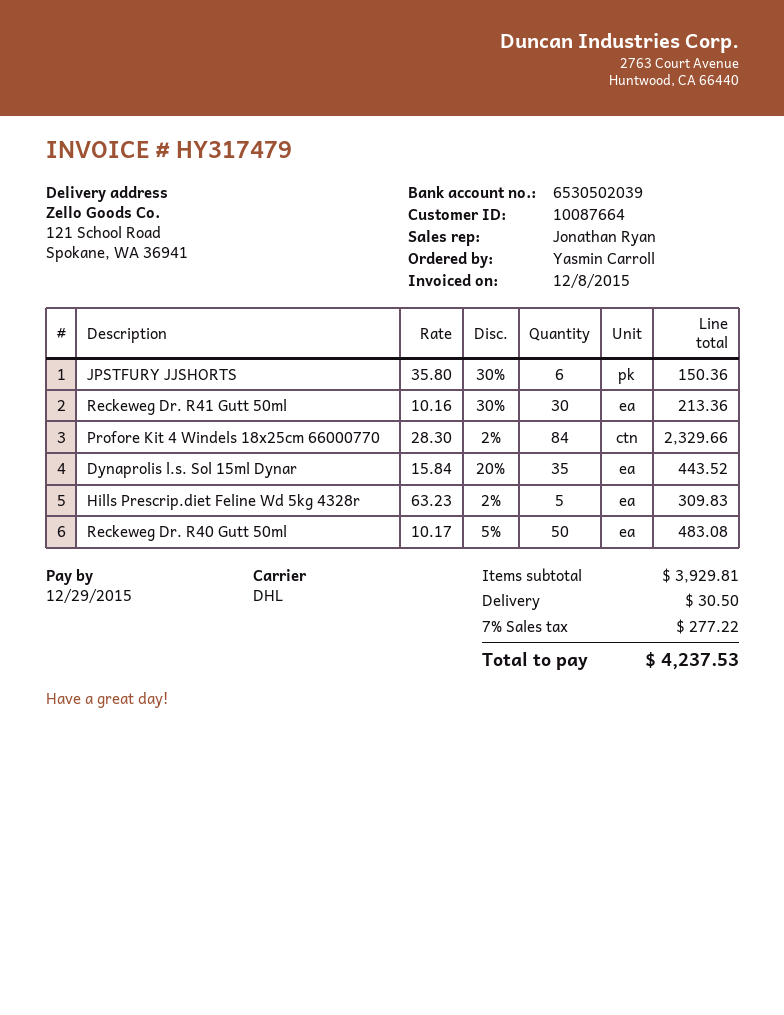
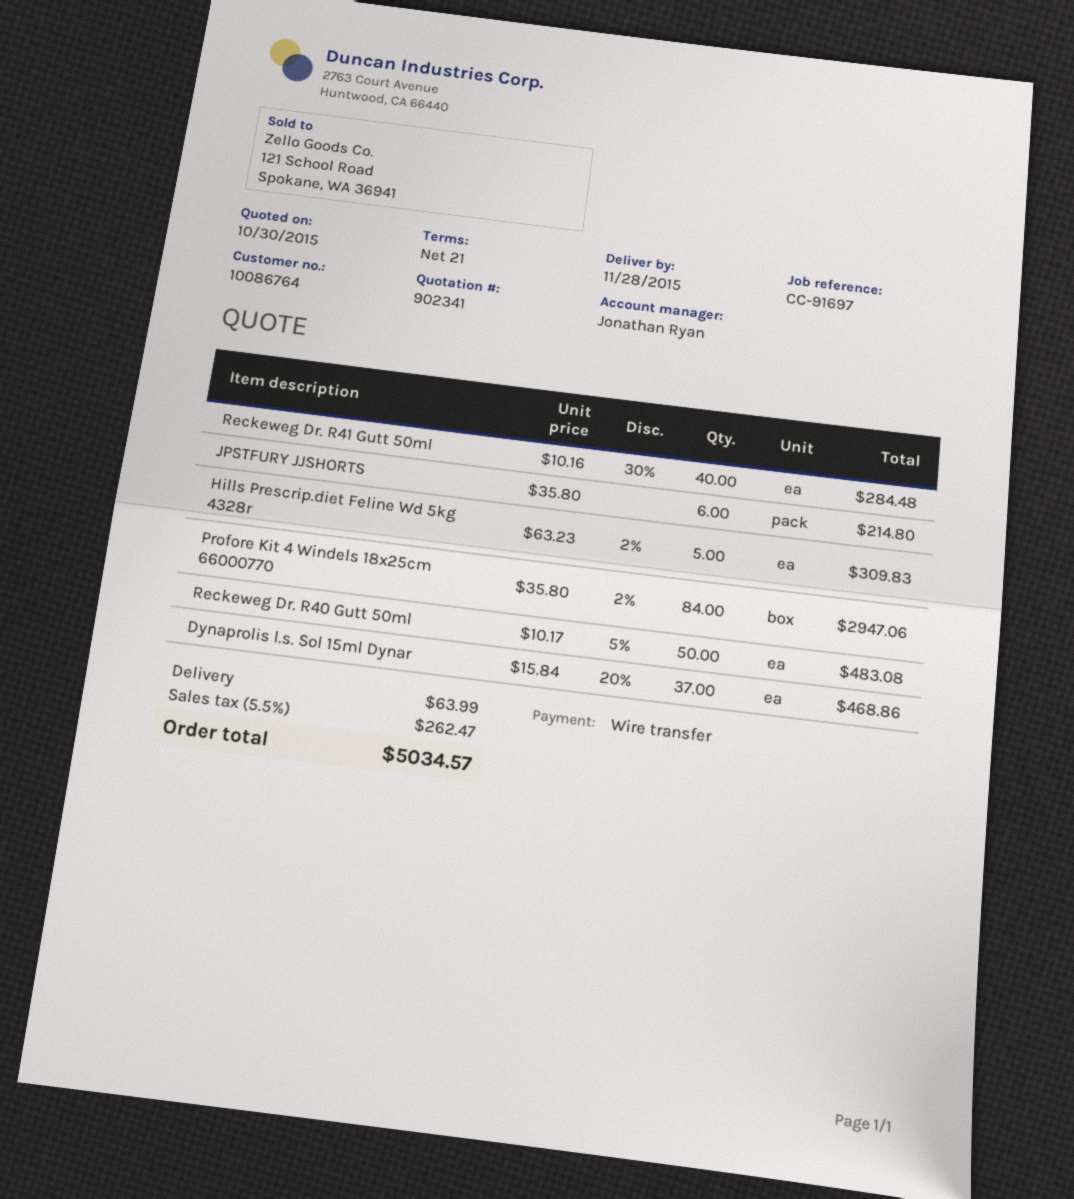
customer number: 10087664 -> 10086764
JPSTFURY JJSHORTS: 6 x 35.80 - 30% = 150.36 -> 6 x 35.80 = 214.80
Reckeweg Dr. R41 Gutt 50ml: 30 x 10.16 - 30% = 213.36 -> 40 x 10.16 - 30% = 284.48
Profore Kit 4 Windels 18x25cm 66000770: 84 x 28.30 - 2% = 2329.66 -> 84 x 35.80 - 2% = 2947.06
Dynaprolis l.s. Sol 15ml Dynar: 35 x 15.84 - 20% = 443.52 -> 37 x 15.84 - 20% = 468.86
shipping: 30.50 -> 63.99
tax: 7% = 277.22 -> 5.5% = 262.47
total: 4237.53 -> 5034.57

